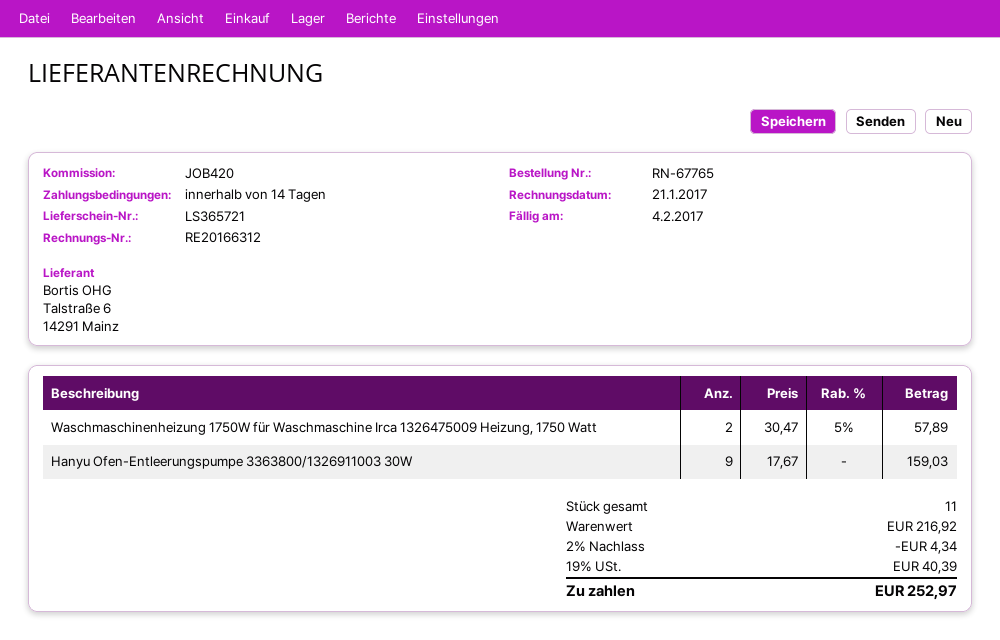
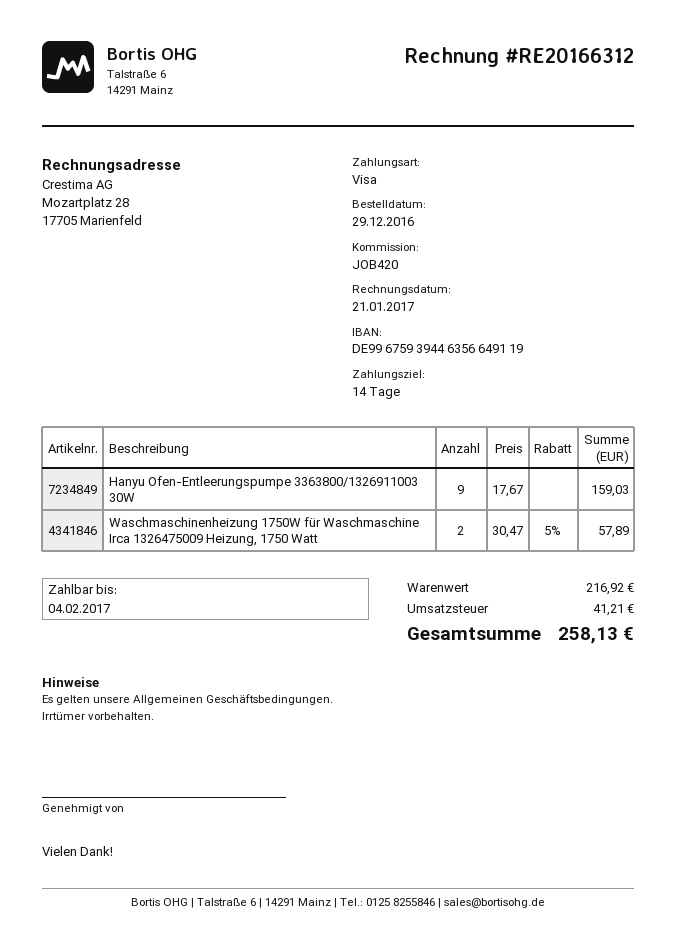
discount: 2% = 4.34 -> none
tax: 40.39 -> 41.21
total: 252.97 -> 258.13

